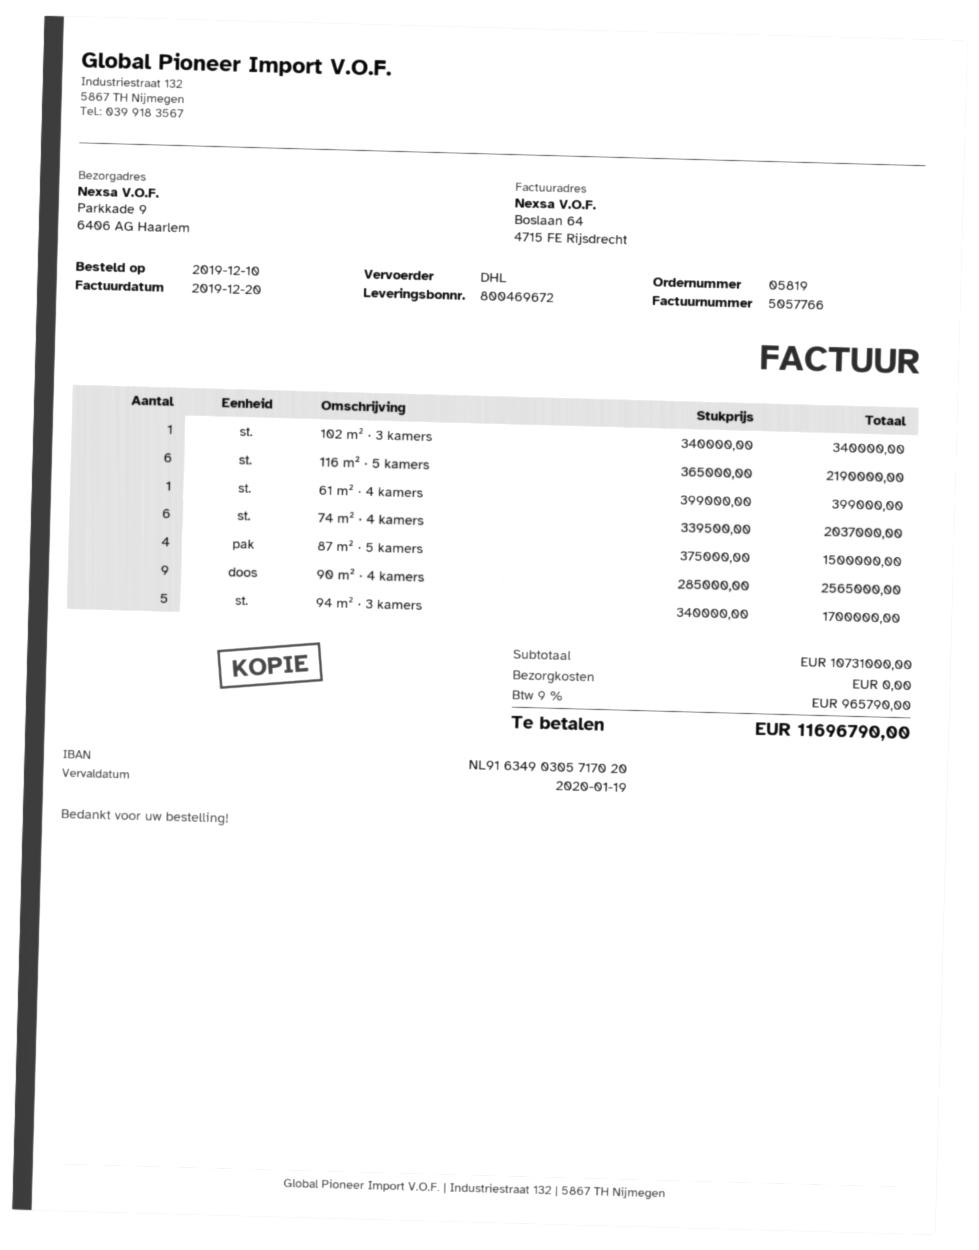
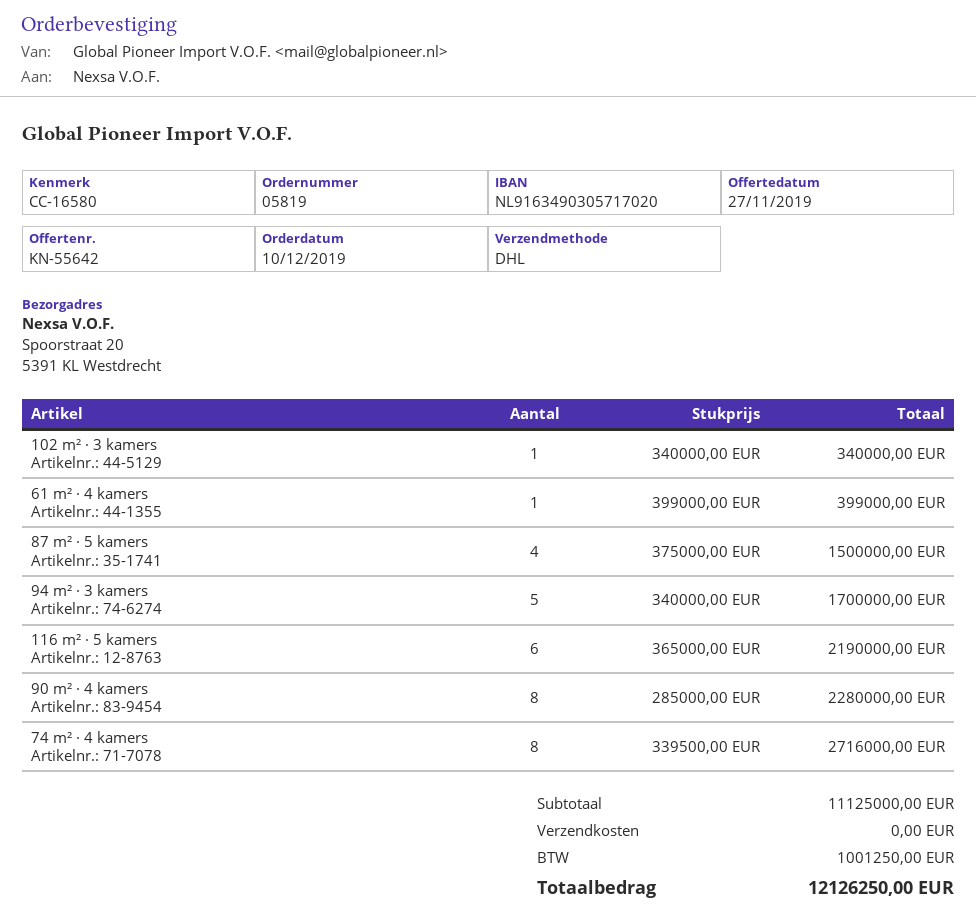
ship to: Parkkade 9, 6406 AG Haarlem -> Spoorstraat 20, 5391 KL Westdrecht
74 m² · 4 kamers: 6 x 339500.00 = 2037000.00 -> 8 x 339500.00 = 2716000.00
90 m² · 4 kamers: 9 x 285000.00 = 2565000.00 -> 8 x 285000.00 = 2280000.00
subtotal: 10731000.00 -> 11125000.00
tax: 965790.00 -> 1001250.00
total: 11696790.00 -> 12126250.00

